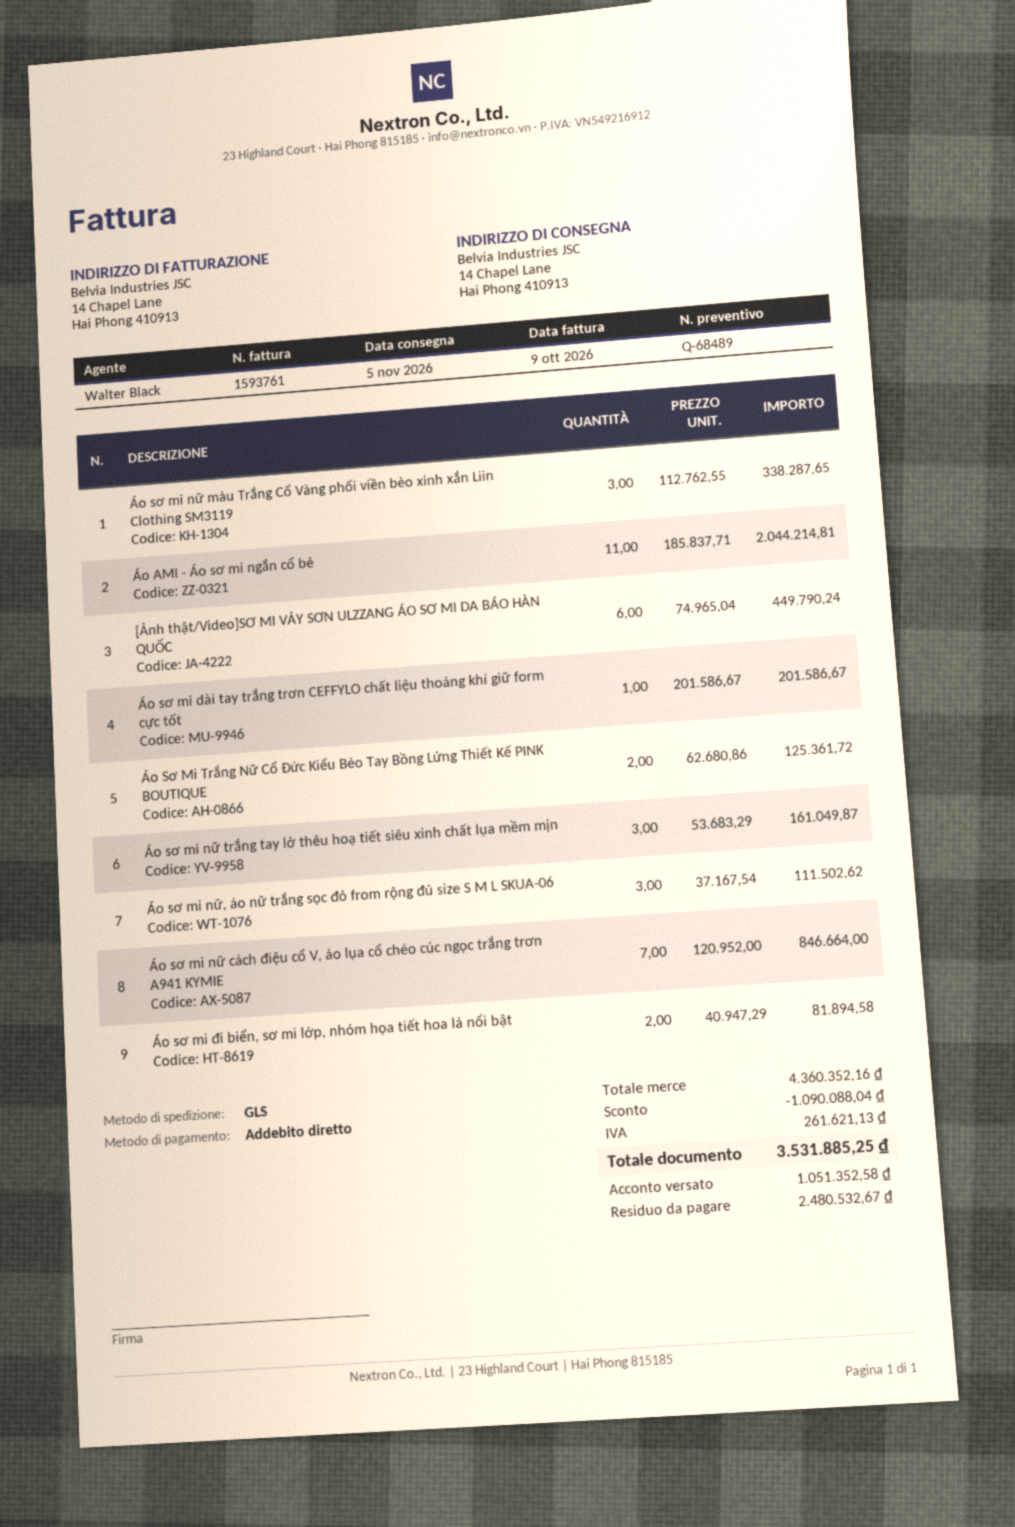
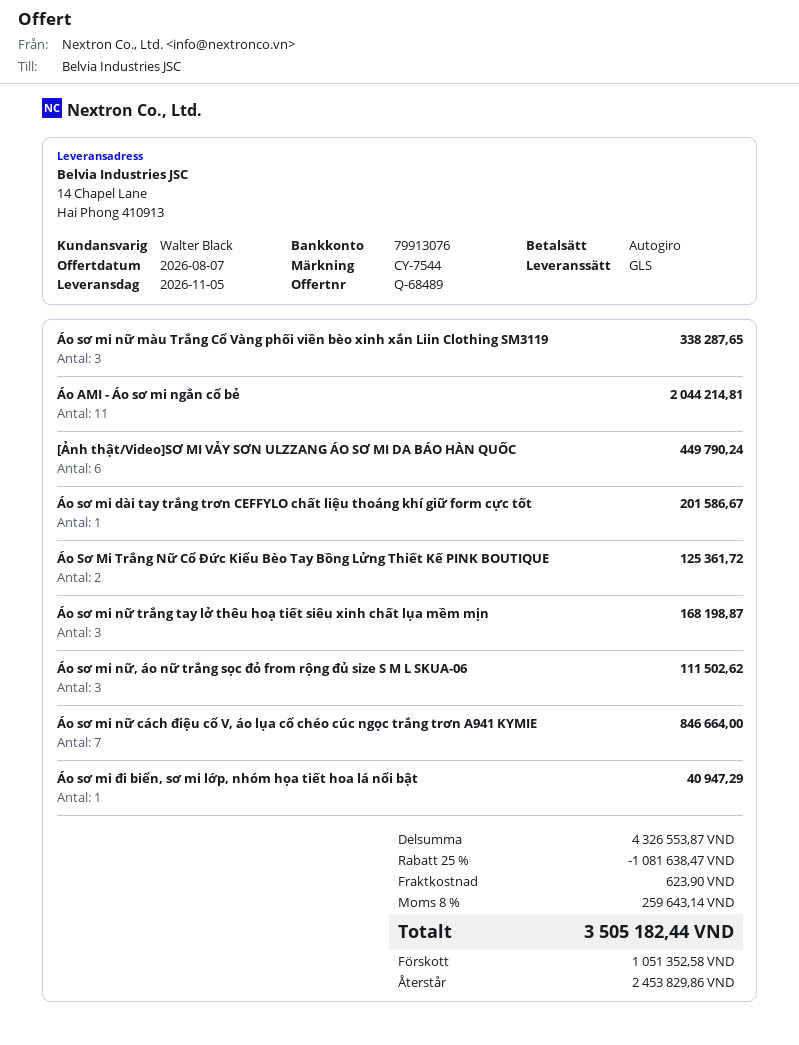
Áo sơ mi nữ trắng tay lở thêu hoạ tiết siêu xinh chất lụa mềm mịn: 3 for 161049.87 -> 3 for 168198.87
Áo sơ mi đi biển, sơ mi lớp, nhóm họa tiết hoa lá nổi bật: 2 for 81894.58 -> 1 for 40947.29
subtotal: 4360352.16 -> 4326553.87
discount: 1090088.04 -> 1081638.47
shipping: none -> 623.90
tax: 261621.13 -> 259643.14
total: 3531885.25 -> 3505182.44
balance: 2480532.67 -> 2453829.86

